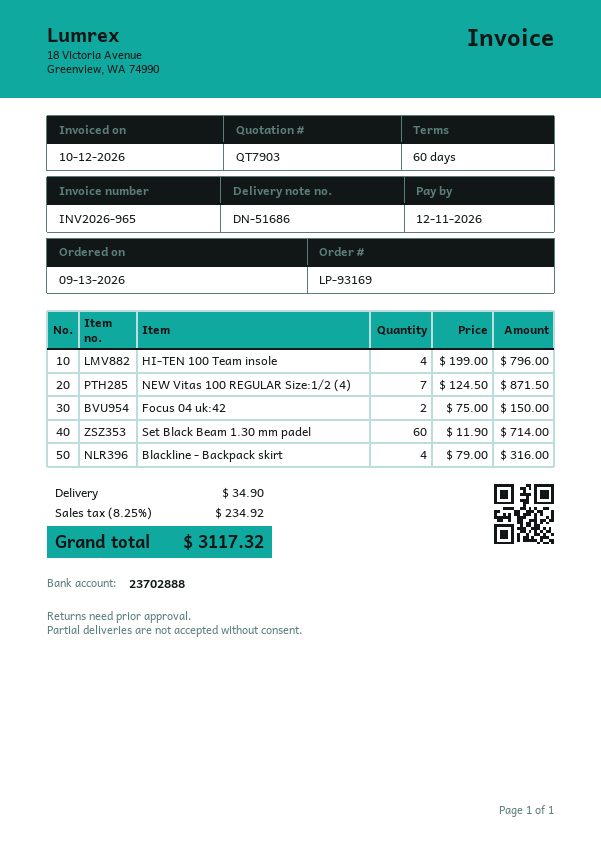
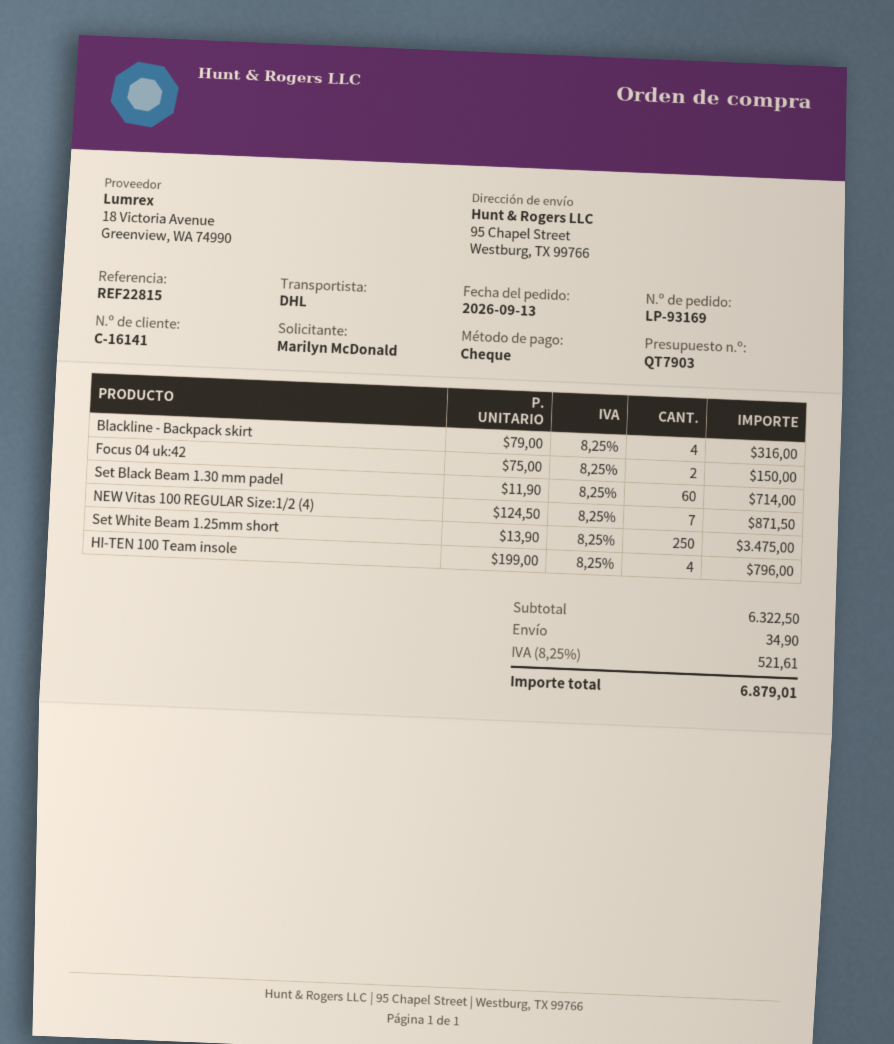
Set White Beam 1.25mm short: none -> 250 x 13.90 = 3475.00
tax: 8.25% = 234.92 -> 8.25% = 521.61
total: 3117.32 -> 6879.01

